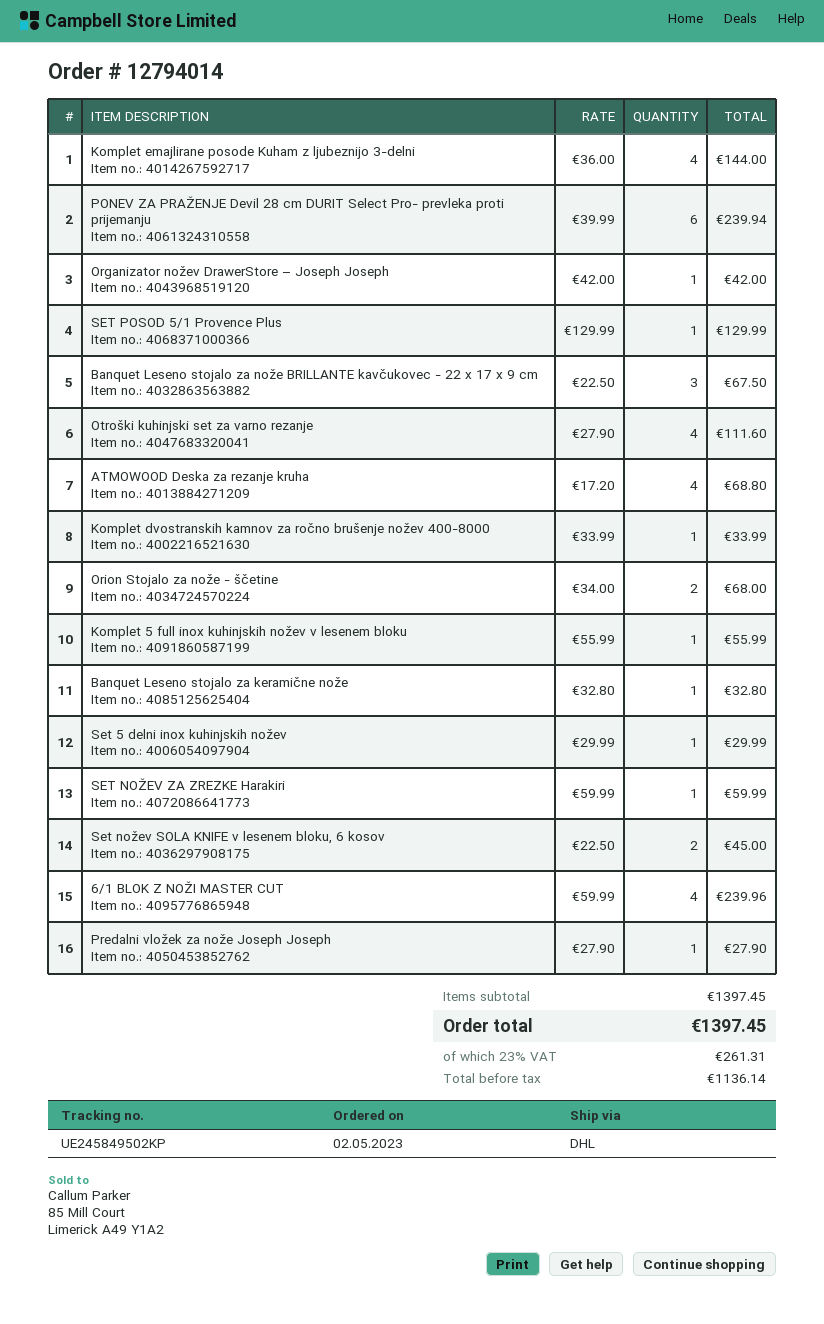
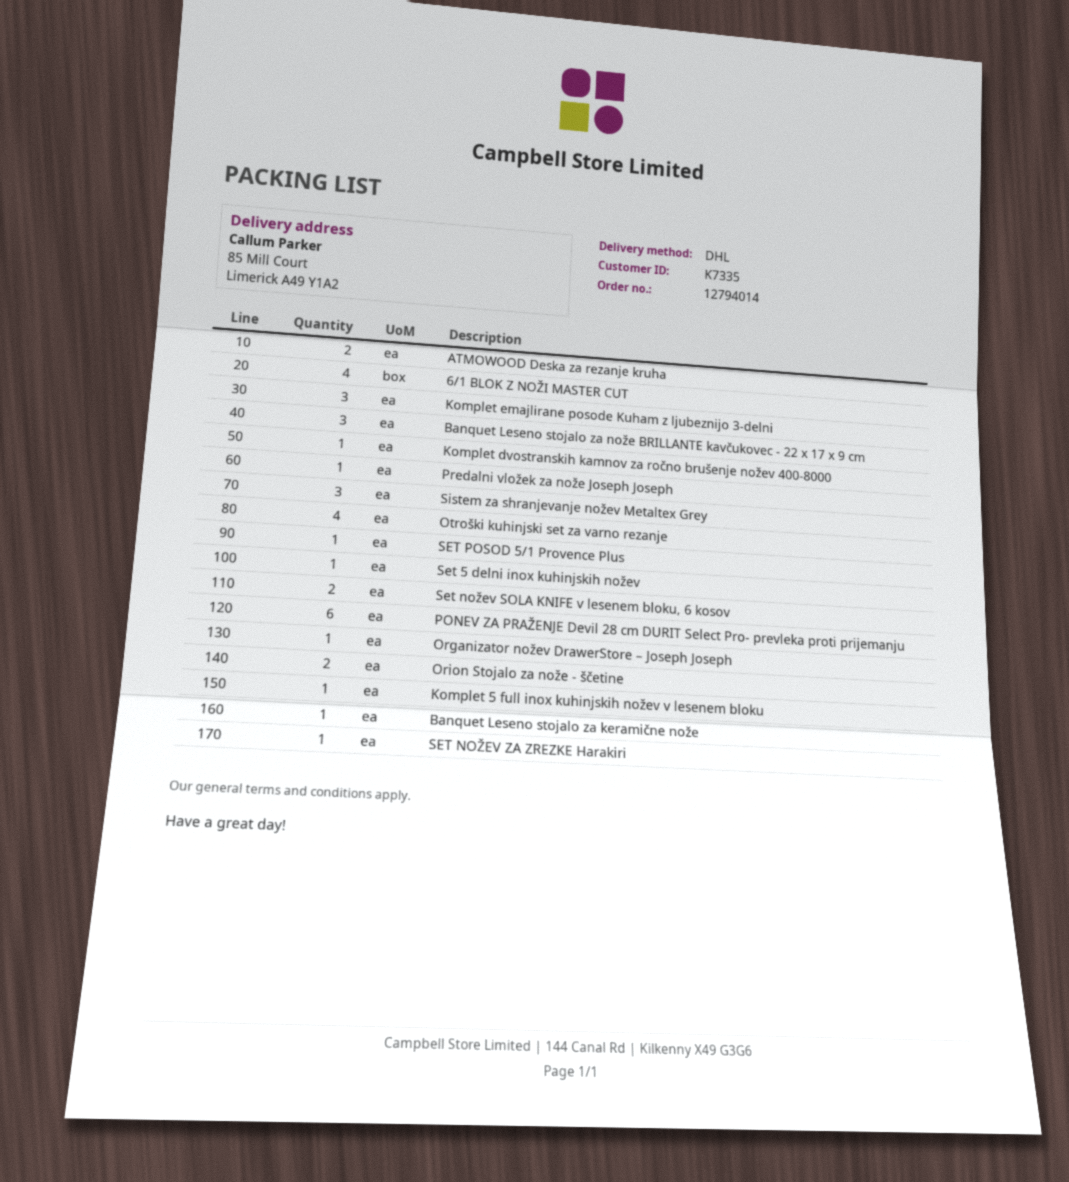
Komplet emajlirane posode Kuham z ljubeznijo 3-delni: 4 -> 3
ATMOWOOD Deska za rezanje kruha: 4 -> 2
Sistem za shranjevanje nožev Metaltex Grey: none -> 3

